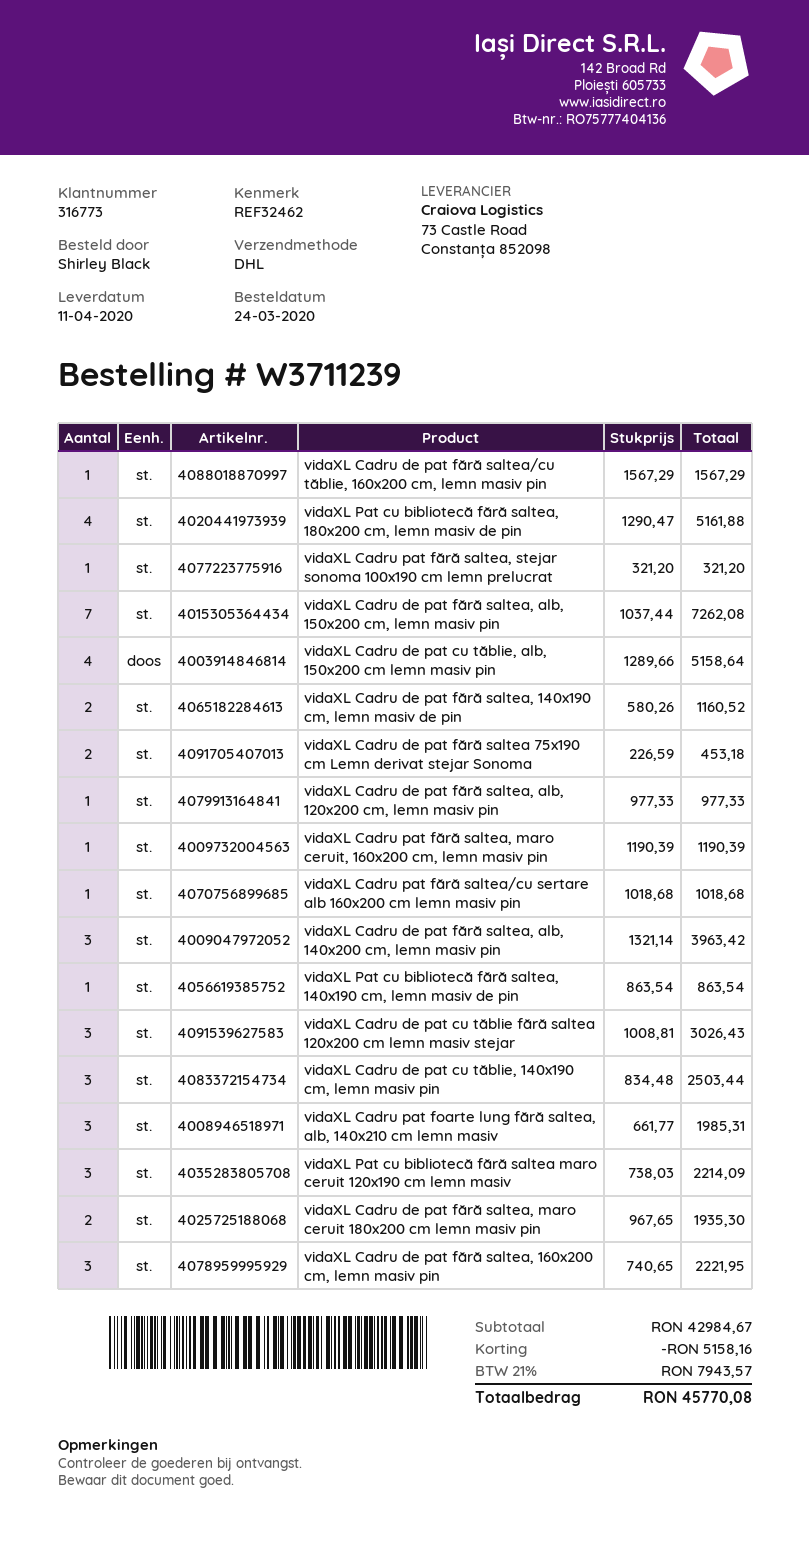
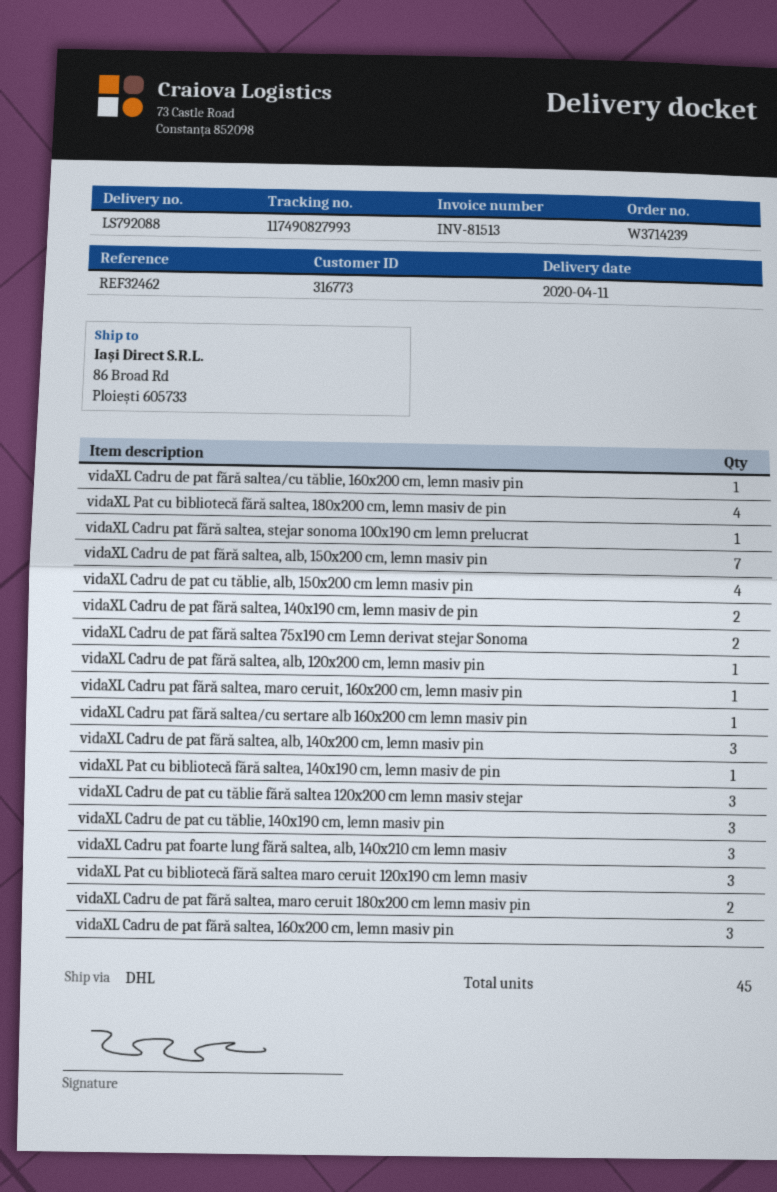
order number: W3711239 -> W3714239

